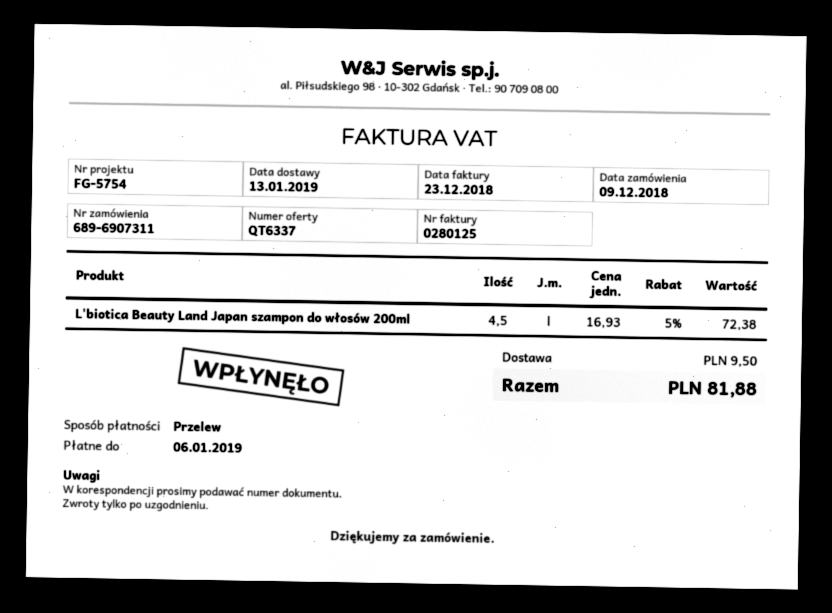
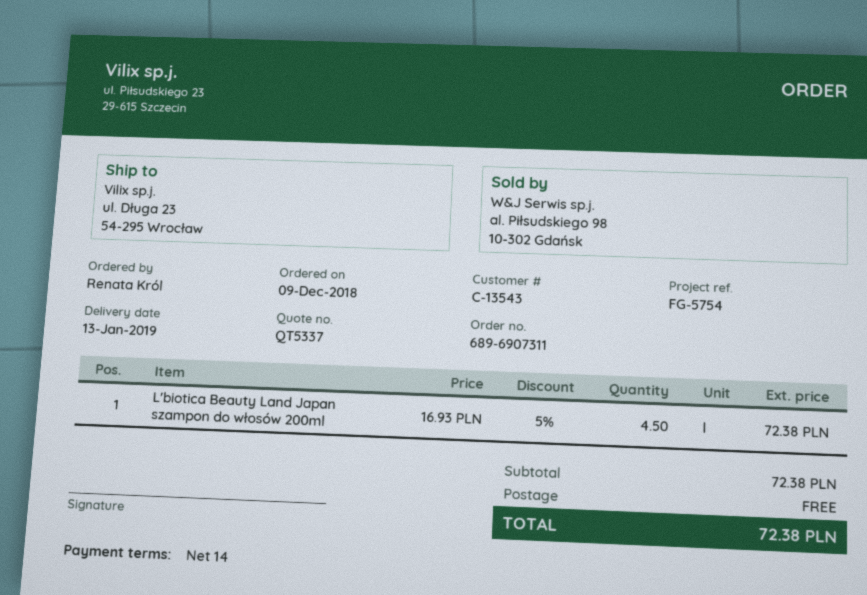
quote number: QT6337 -> QT5337
shipping: 9.50 -> 0.00
total: 81.88 -> 72.38

